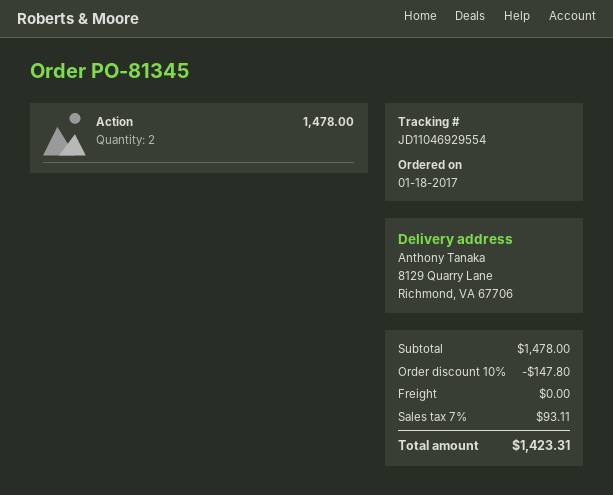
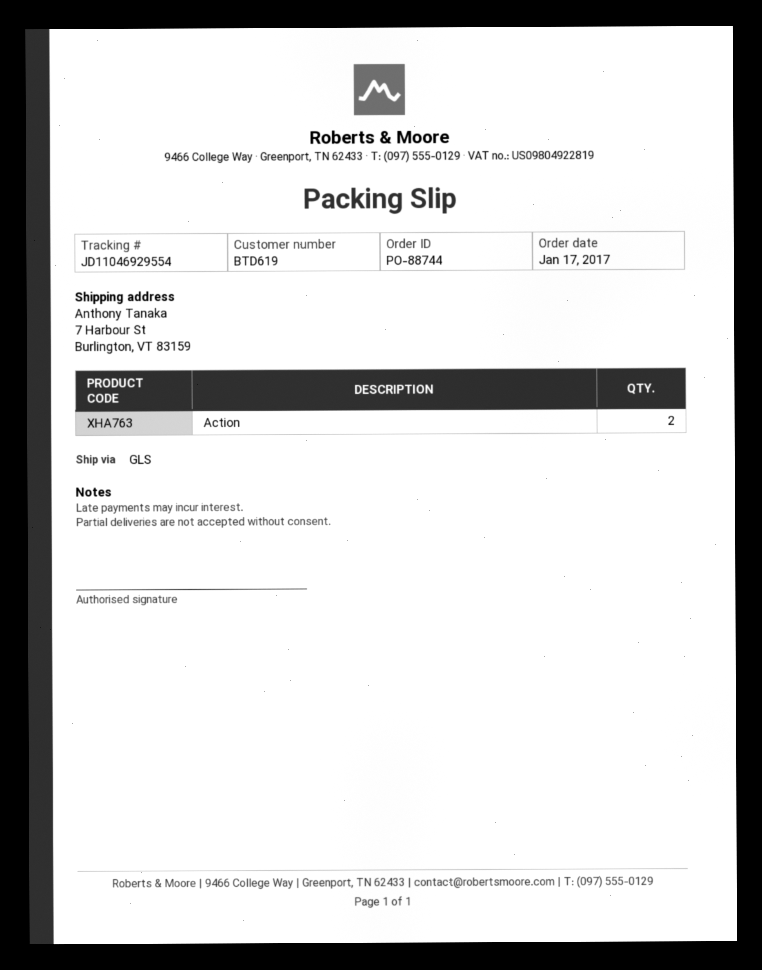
order number: PO-81345 -> PO-88744
order date: 2017-01-18 -> 2017-01-17
ship to: 8129 Quarry Lane, Richmond, VA 67706 -> 7 Harbour St, Burlington, VT 83159

